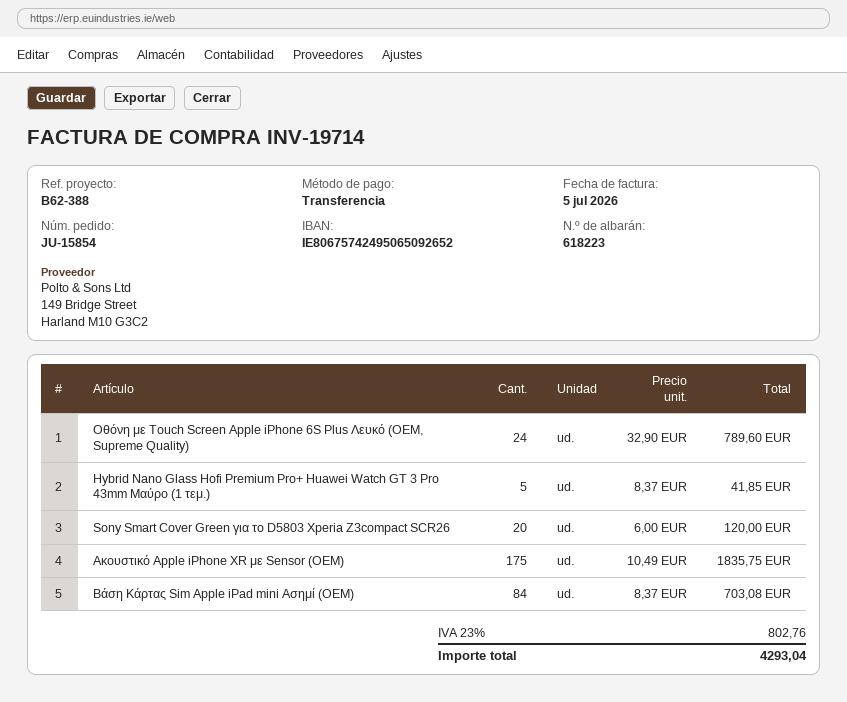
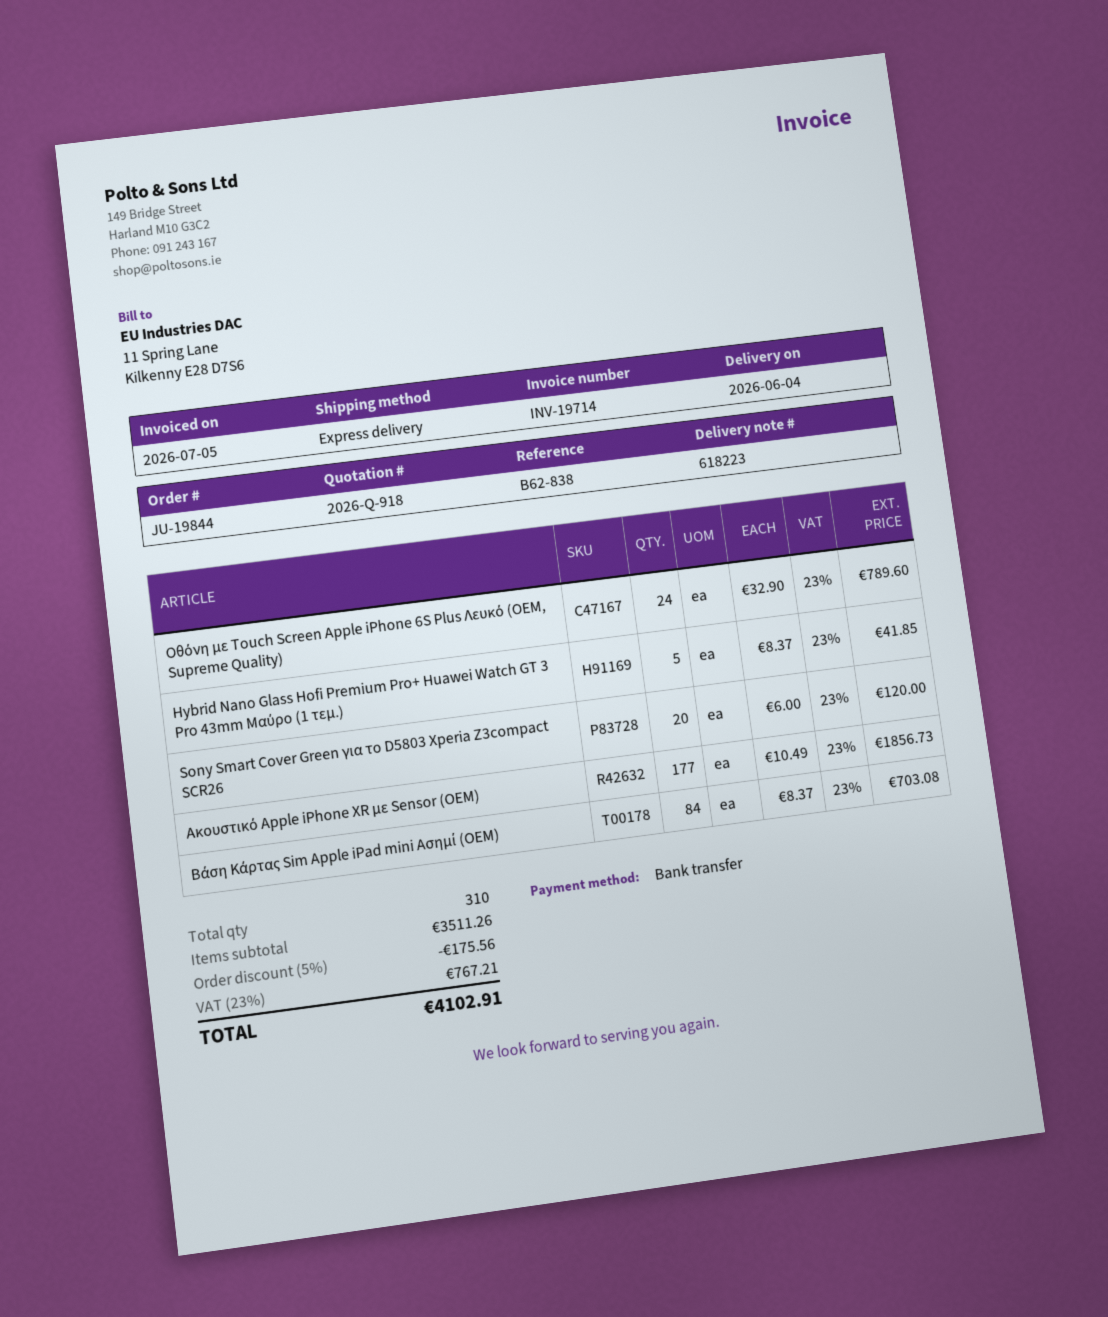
order number: JU-15854 -> JU-19844
reference: B62-388 -> B62-838
Ακουστικό Apple iPhone XR με Sensor (OEM): 175 x 10.49 = 1835.75 -> 177 x 10.49 = 1856.73
discount: none -> 5% = 175.56
tax: 23% = 802.76 -> 23% = 767.21
total: 4293.04 -> 4102.91

